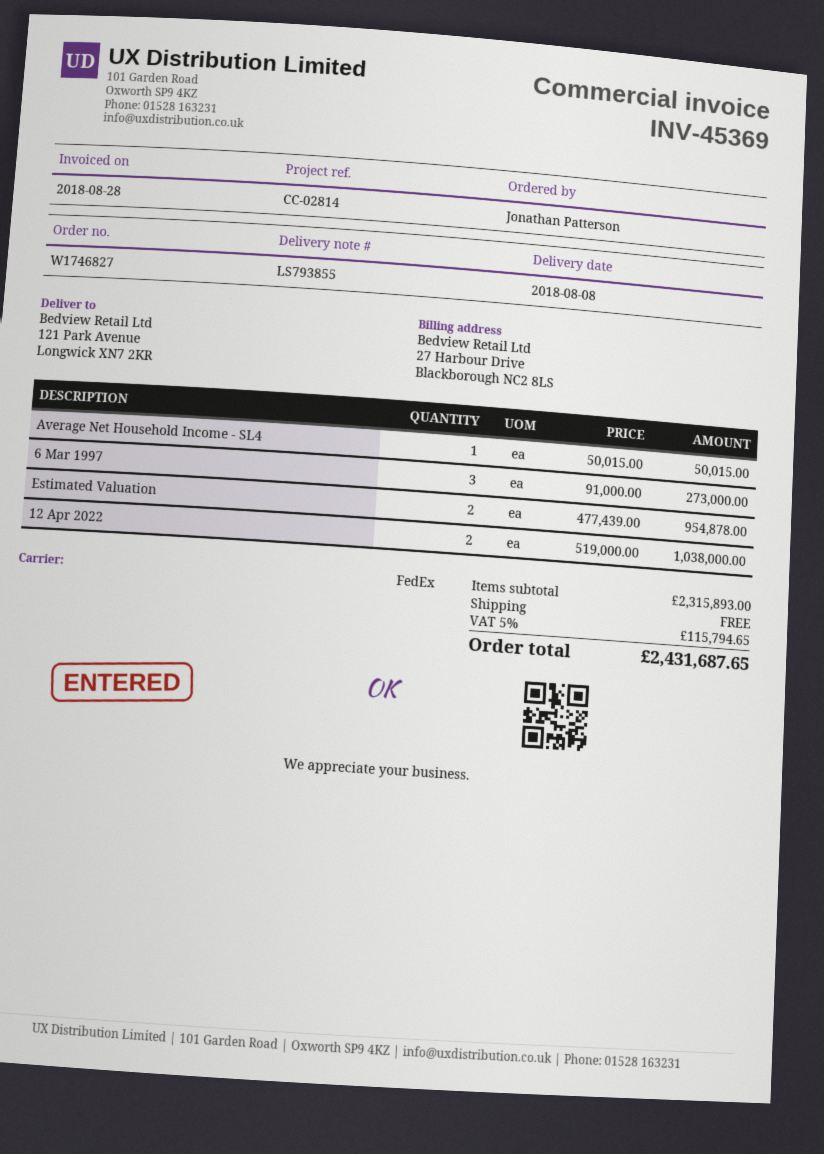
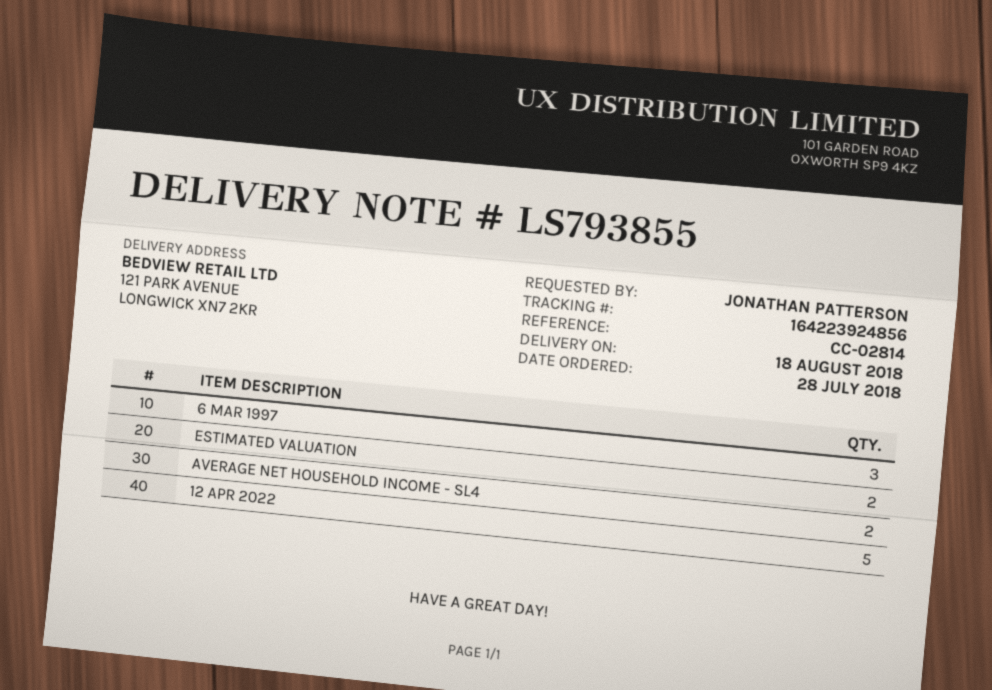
delivery date: 2018-08-08 -> 2018-08-18
Average Net Household Income - SL4: 1 -> 2
12 Apr 2022: 2 -> 5

